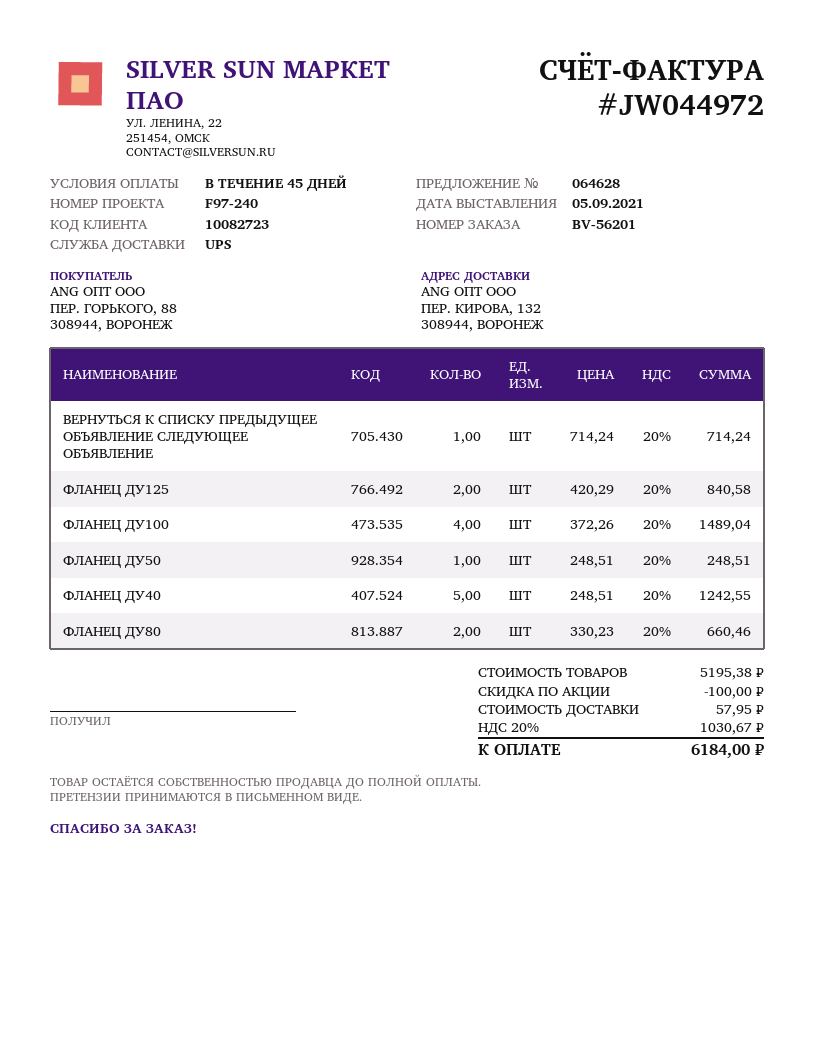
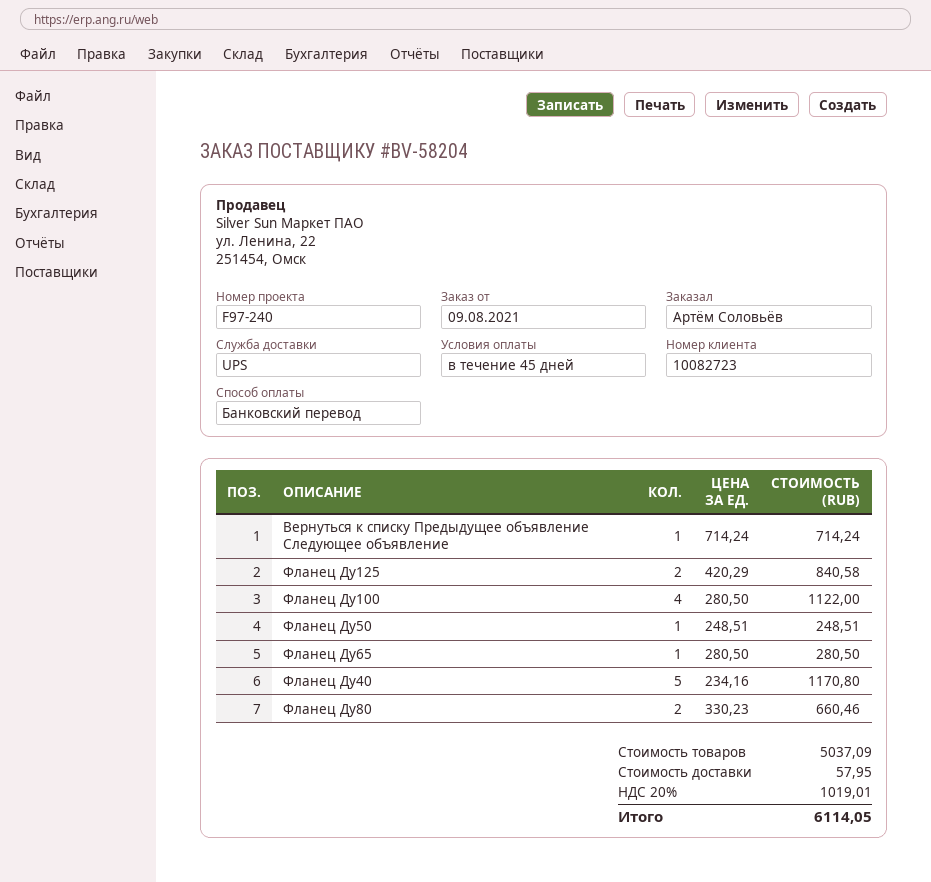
order number: BV-56201 -> BV-58204
ФЛАНЕЦ ДУ100: 4 x 372.26 = 1489.04 -> 4 x 280.50 = 1122.00
ФЛАНЕЦ ДУ40: 5 x 248.51 = 1242.55 -> 5 x 234.16 = 1170.80
Фланец Ду65: none -> 1 x 280.50 = 280.50
subtotal: 5195.38 -> 5037.09
discount: 100.00 -> none
tax: 20% = 1030.67 -> 20% = 1019.01
total: 6184.00 -> 6114.05

